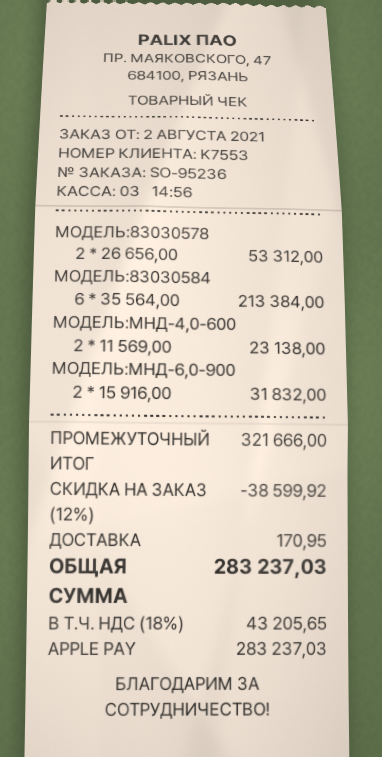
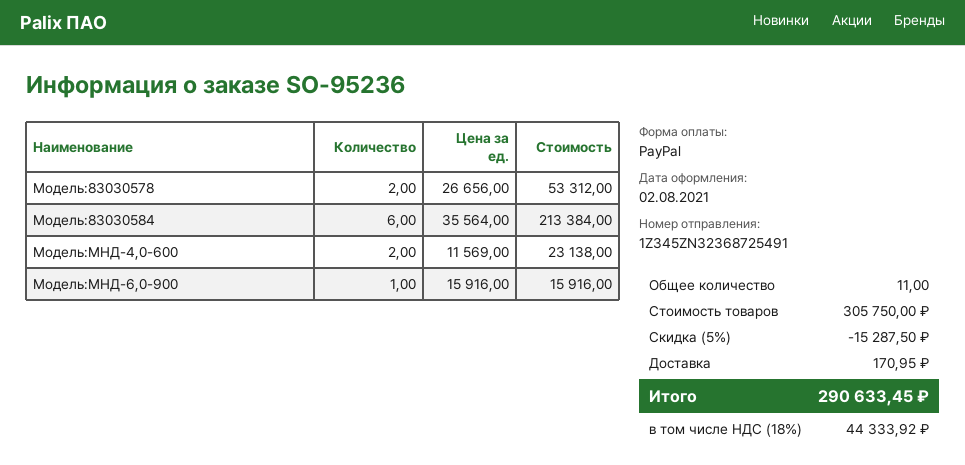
payment method: Apple Pay -> PayPal
МОДЕЛЬ:МНД-6,0-900: 2 x 15916.00 = 31832.00 -> 1 x 15916.00 = 15916.00
subtotal: 321666.00 -> 305750.00
discount: 12% = 38599.92 -> 5% = 15287.50
tax: 18% = 43205.65 -> 18% = 44333.92
total: 283237.03 -> 290633.45

